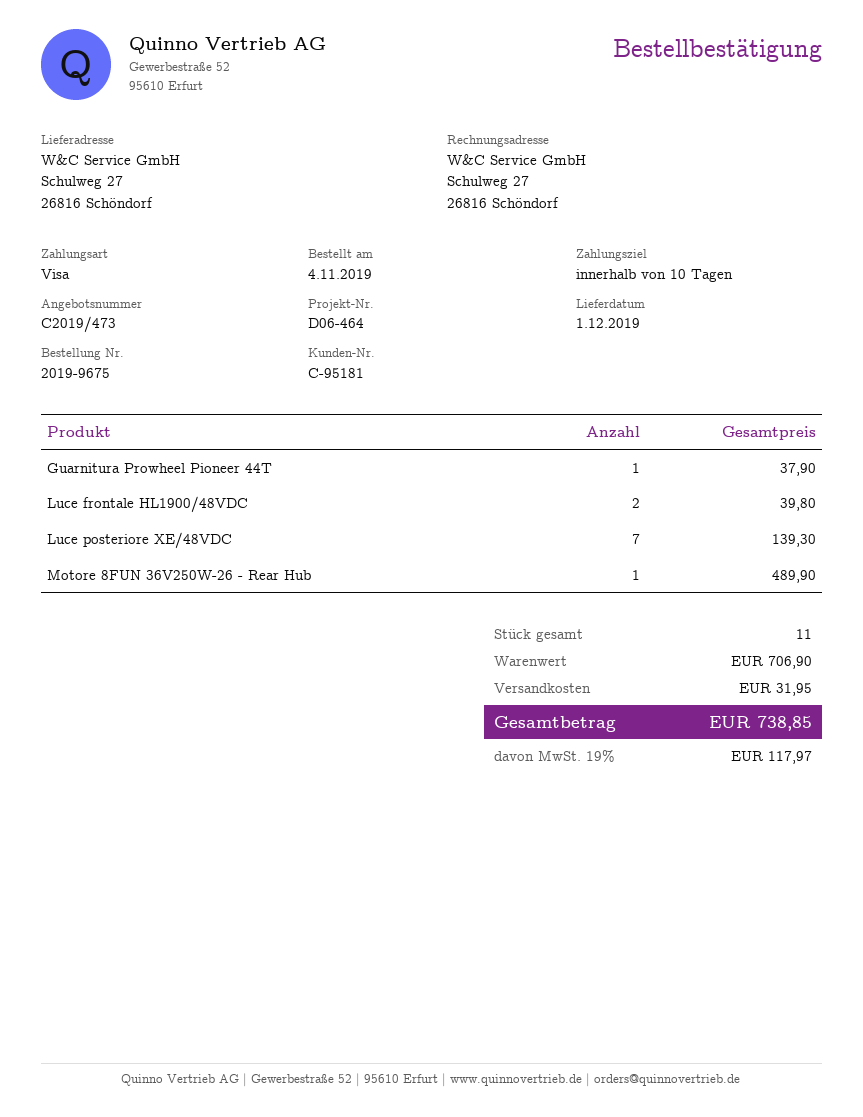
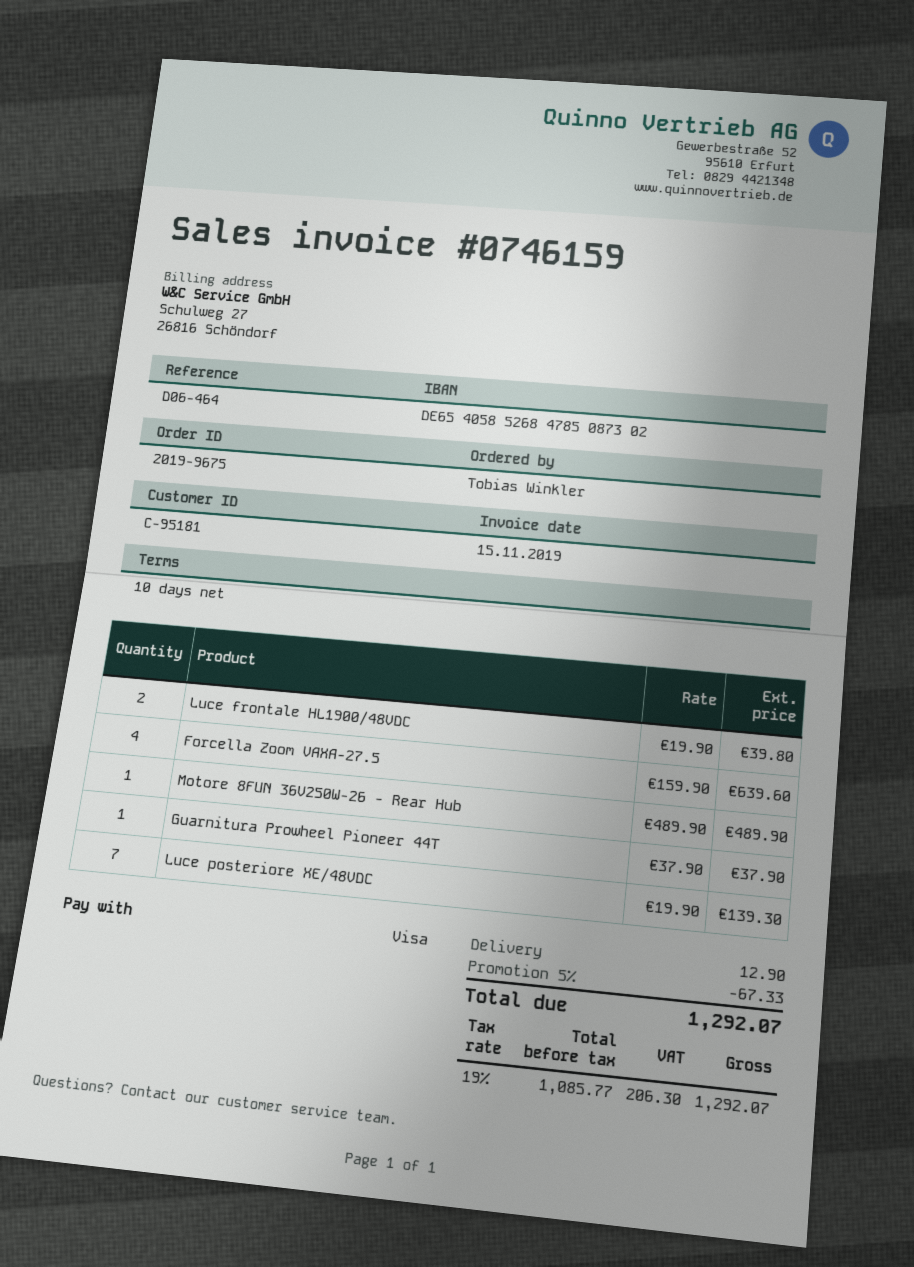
Forcella Zoom VAXA-27.5: none -> 4 for 639.60
discount: none -> 5% = 67.33
shipping: 31.95 -> 12.90
tax: 19% = 117.97 -> 19% = 206.30
total: 738.85 -> 1292.07

